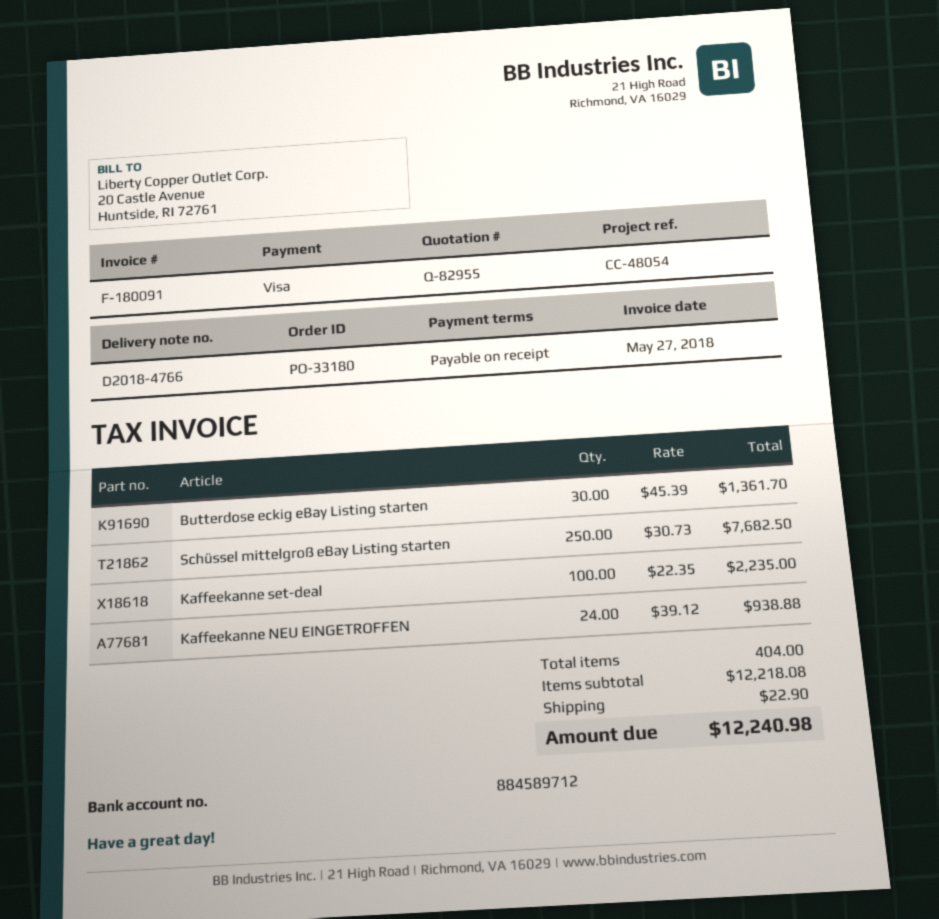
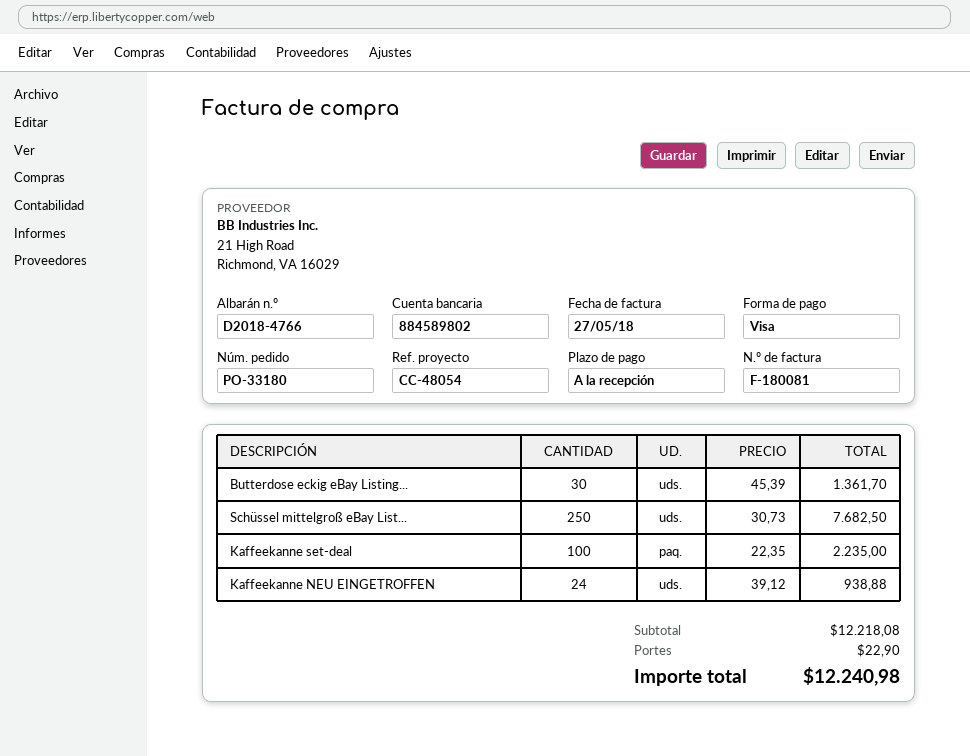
invoice number: F-180091 -> F-180081
bank account: 884589712 -> 884589802

